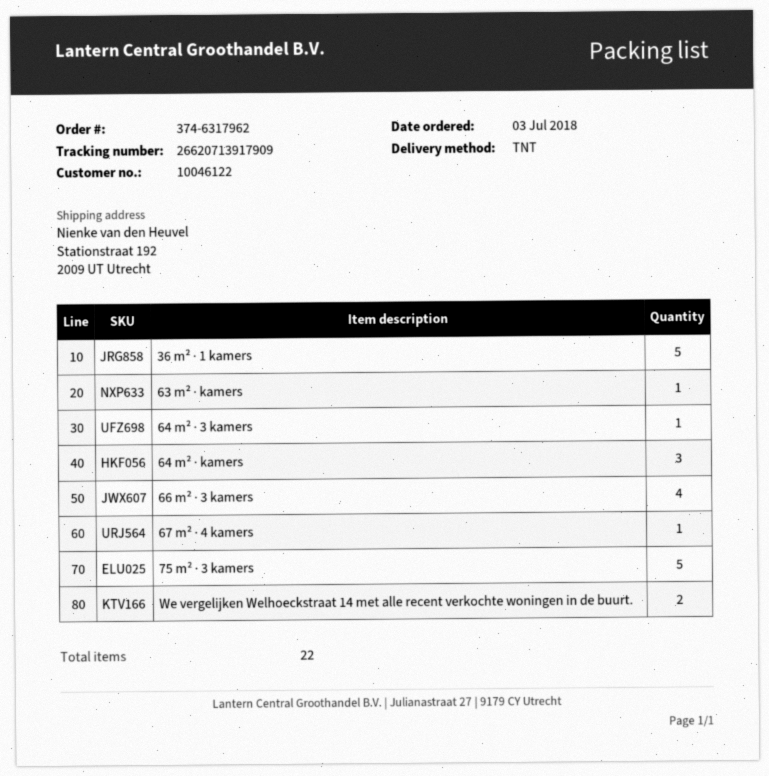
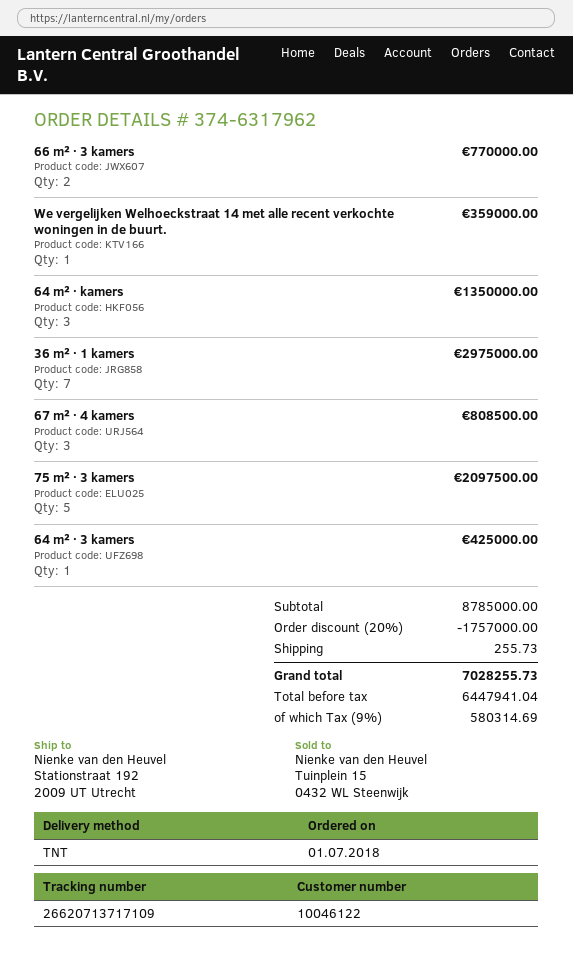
order date: 2018-07-03 -> 2018-07-01
tracking number: 26620713917909 -> 26620713717109
36 m² · 1 kamers: 5 -> 7
63 m² · kamers: 1 -> none
66 m² · 3 kamers: 4 -> 2
67 m² · 4 kamers: 1 -> 3
We vergelijken Welhoeckstraat 14 met alle recent verkochte woningen in de buurt.: 2 -> 1

